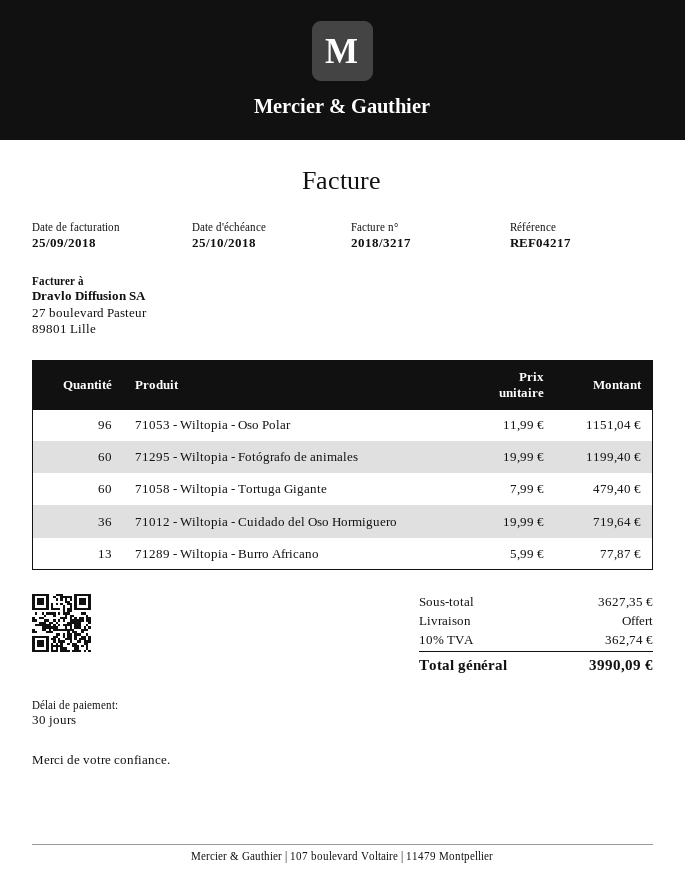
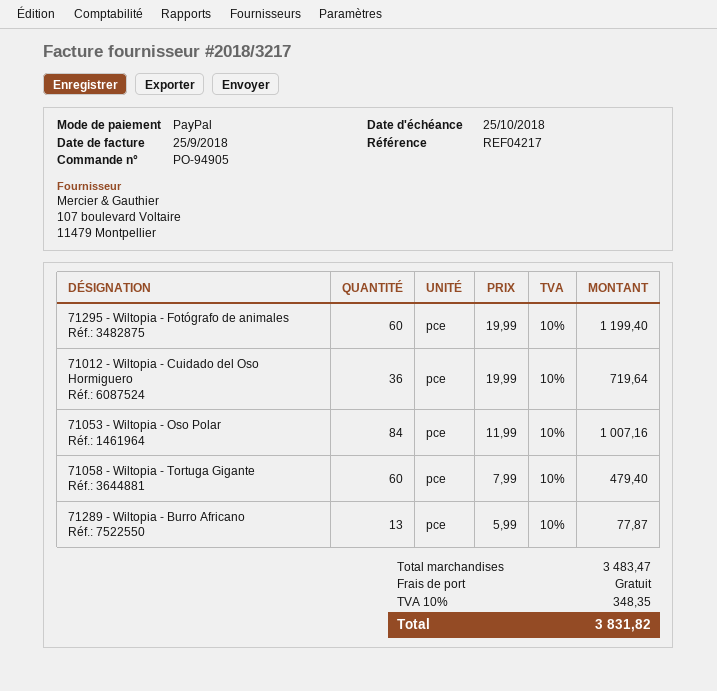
71053 - Wiltopia - Oso Polar: 96 x 11.99 = 1151.04 -> 84 x 11.99 = 1007.16
subtotal: 3627.35 -> 3483.47
tax: 10% = 362.74 -> 10% = 348.35
total: 3990.09 -> 3831.82

